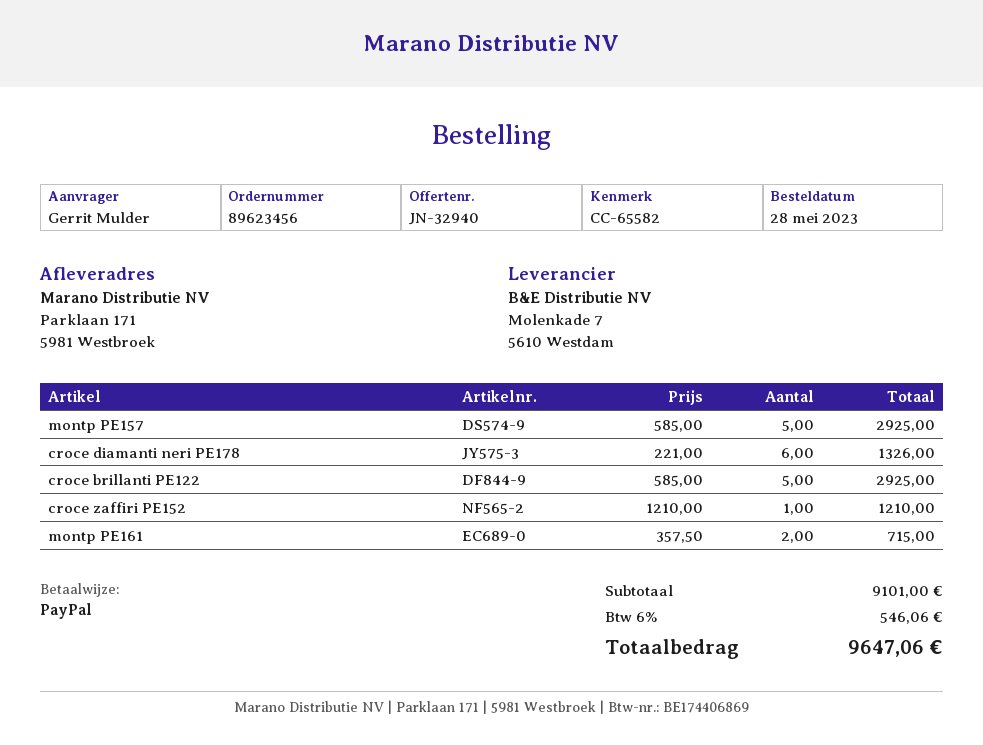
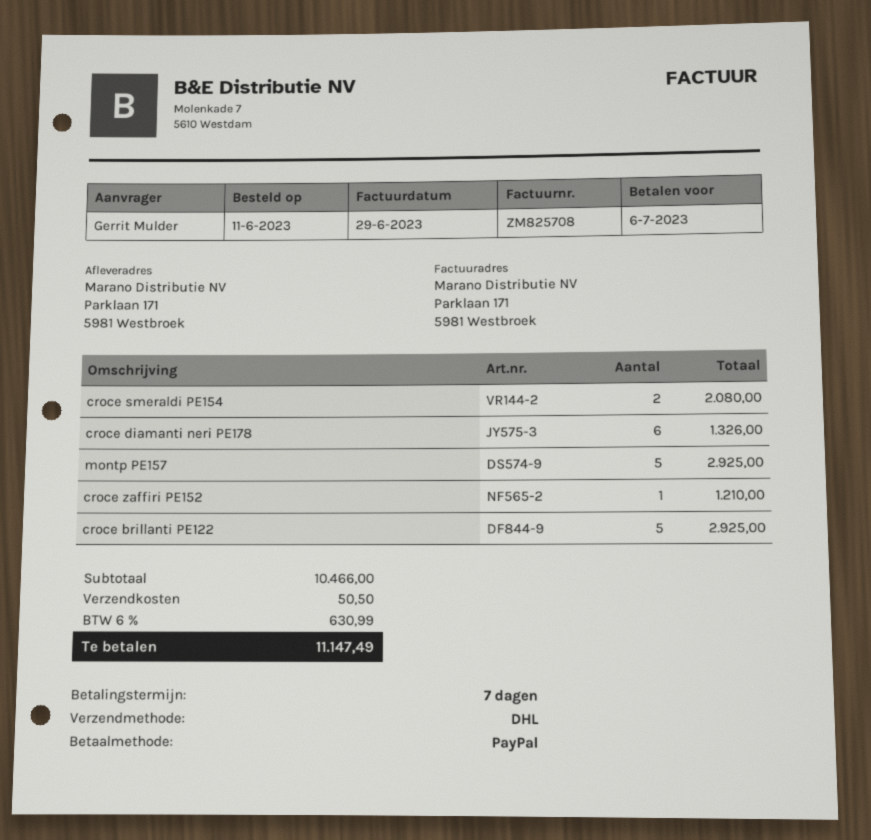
order date: 2023-05-28 -> 2023-06-11
montp PE161: 2 for 715.00 -> none
croce smeraldi PE154: none -> 2 for 2080.00
subtotal: 9101.00 -> 10466.00
shipping: none -> 50.50
tax: 6% = 546.06 -> 6% = 630.99
total: 9647.06 -> 11147.49

